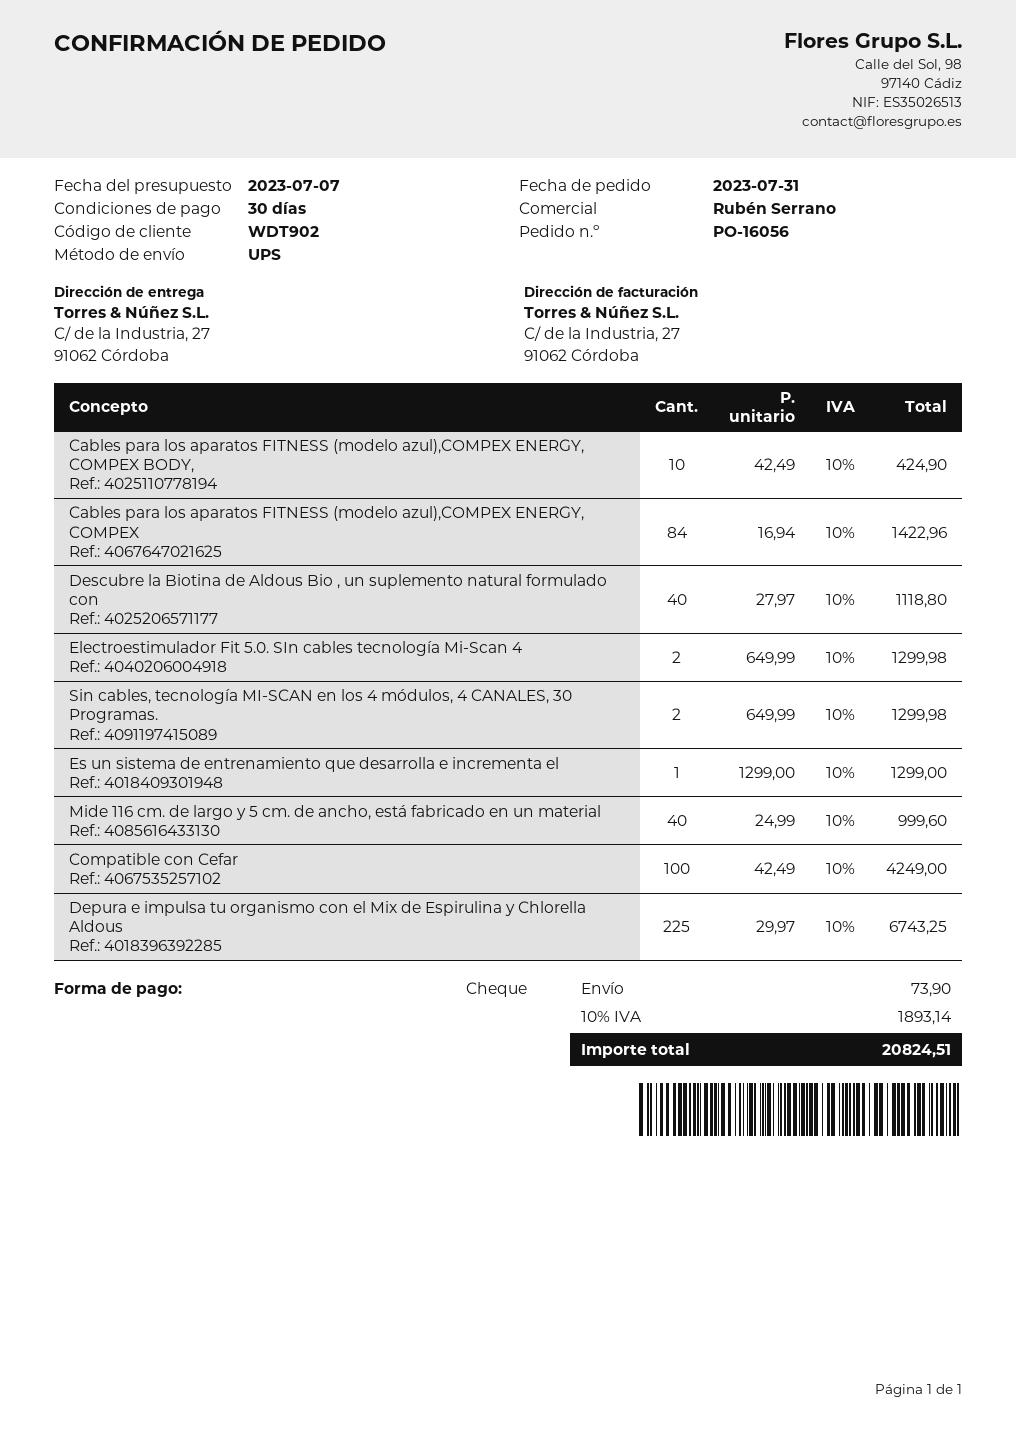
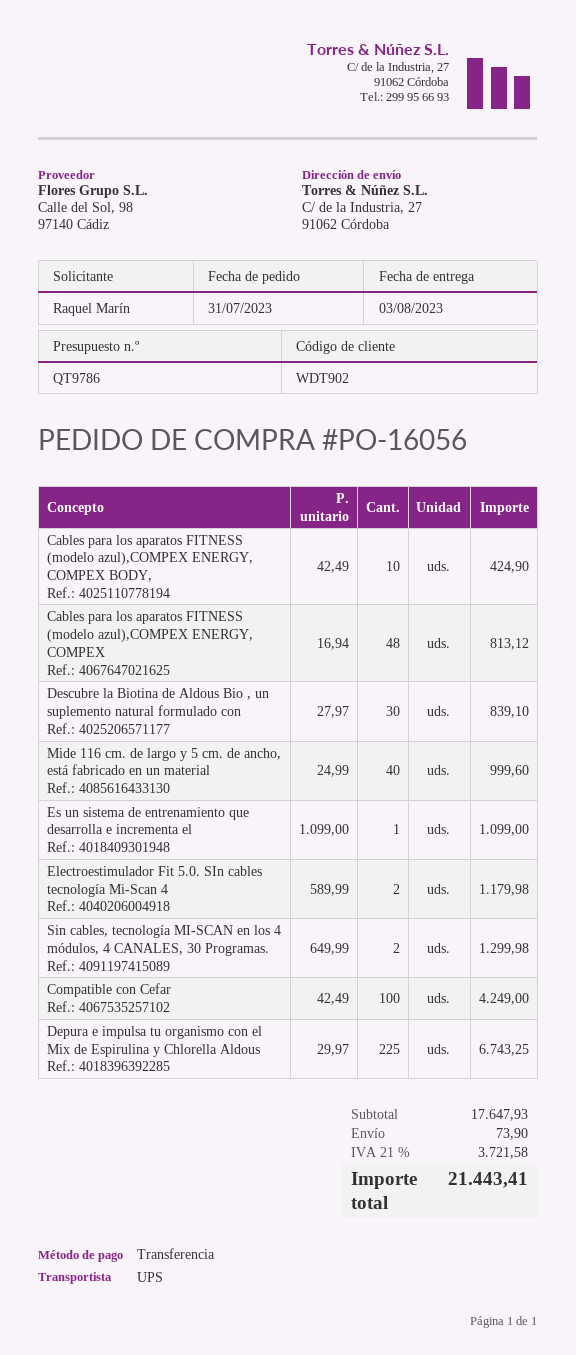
payment method: cheque -> bank transfer
Cables para los aparatos FITNESS (modelo azul),COMPEX ENERGY, COMPEX: 84 x 16.94 = 1422.96 -> 48 x 16.94 = 813.12
Descubre la Biotina de Aldous Bio , un suplemento natural formulado con: 40 x 27.97 = 1118.80 -> 30 x 27.97 = 839.10
Electroestimulador Fit 5.0. SIn cables tecnología Mi-Scan 4: 2 x 649.99 = 1299.98 -> 2 x 589.99 = 1179.98
Es un sistema de entrenamiento que desarrolla e incrementa el: 1 x 1299.00 = 1299.00 -> 1 x 1099.00 = 1099.00
tax: 10% = 1893.14 -> 21% = 3721.58
total: 20824.51 -> 21443.41

